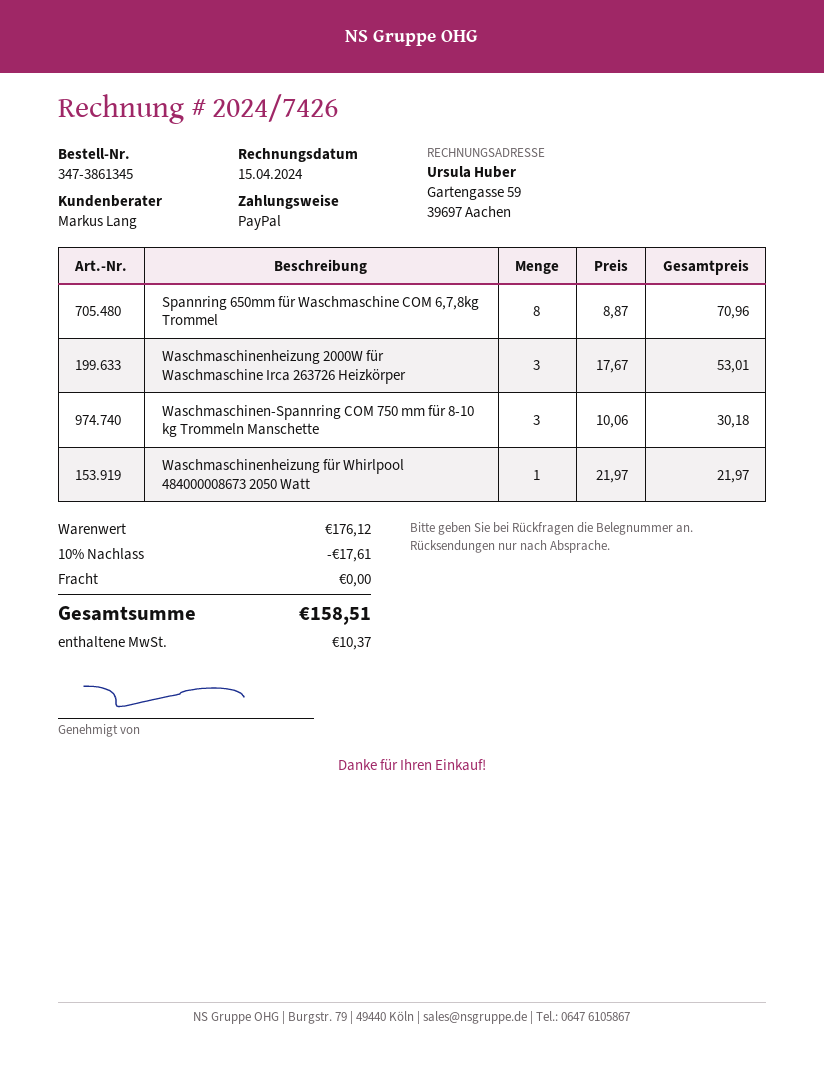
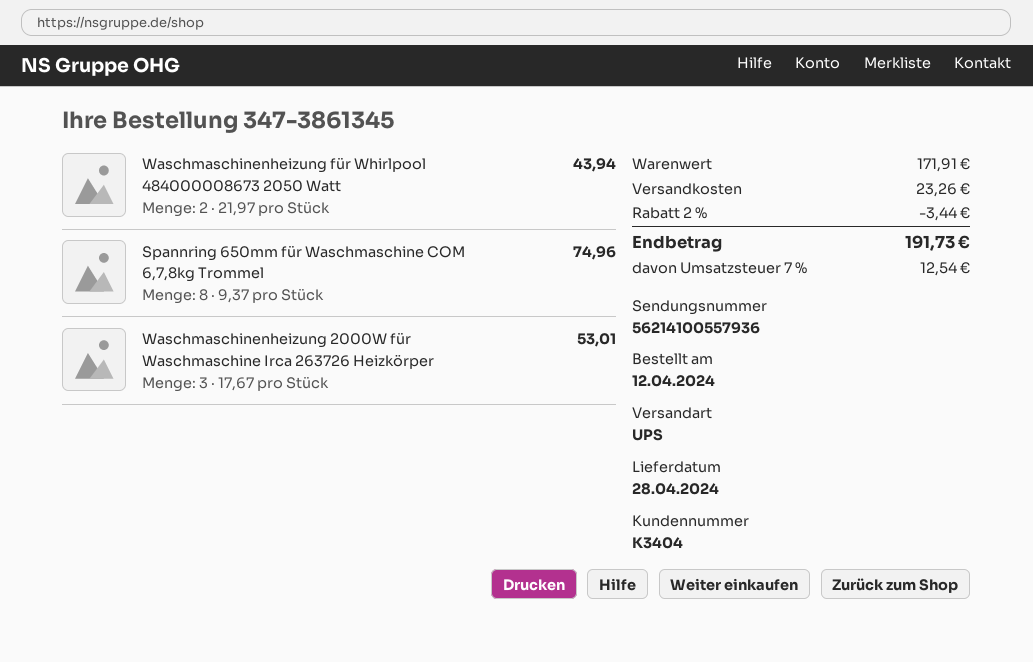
Spannring 650mm für Waschmaschine COM 6,7,8kg Trommel: 8 x 8.87 = 70.96 -> 8 x 9.37 = 74.96
Waschmaschinen-Spannring COM 750 mm für 8-10 kg Trommeln Manschette: 3 x 10.06 = 30.18 -> none
Waschmaschinenheizung für Whirlpool 484000008673 2050 Watt: 1 x 21.97 = 21.97 -> 2 x 21.97 = 43.94
subtotal: 176.12 -> 171.91
discount: 10% = 17.61 -> 2% = 3.44
shipping: 0.00 -> 23.26
tax: 10.37 -> 12.54
total: 158.51 -> 191.73

